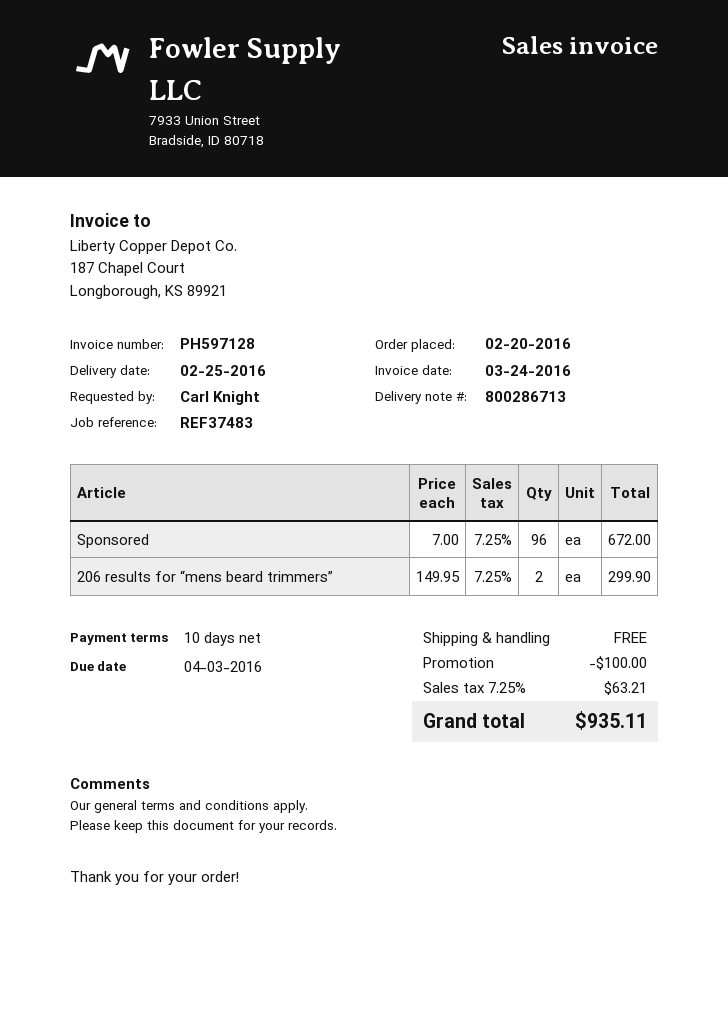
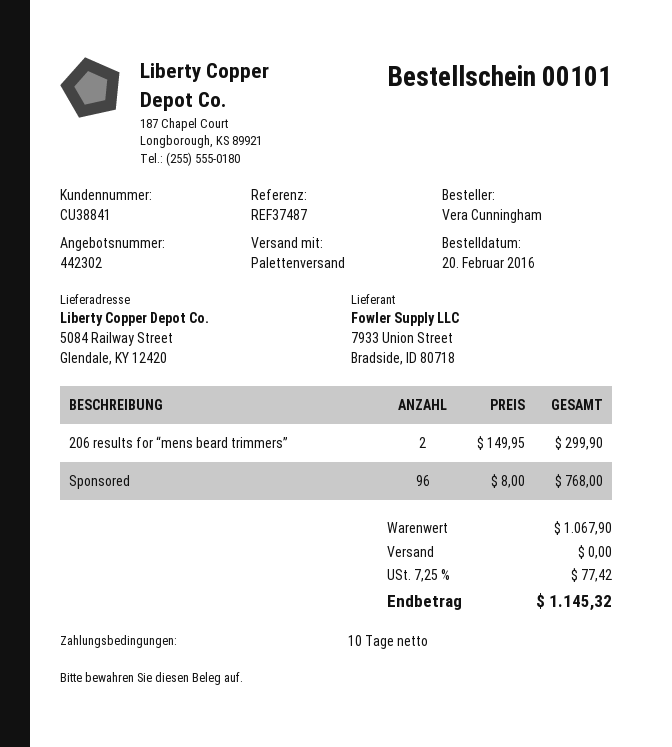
reference: REF37483 -> REF37487
ordered by: Carl Knight -> Vera Cunningham
Sponsored: 96 x 7.00 = 672.00 -> 96 x 8.00 = 768.00
discount: 100.00 -> none
tax: 7.25% = 63.21 -> 7.25% = 77.42
total: 935.11 -> 1145.32

